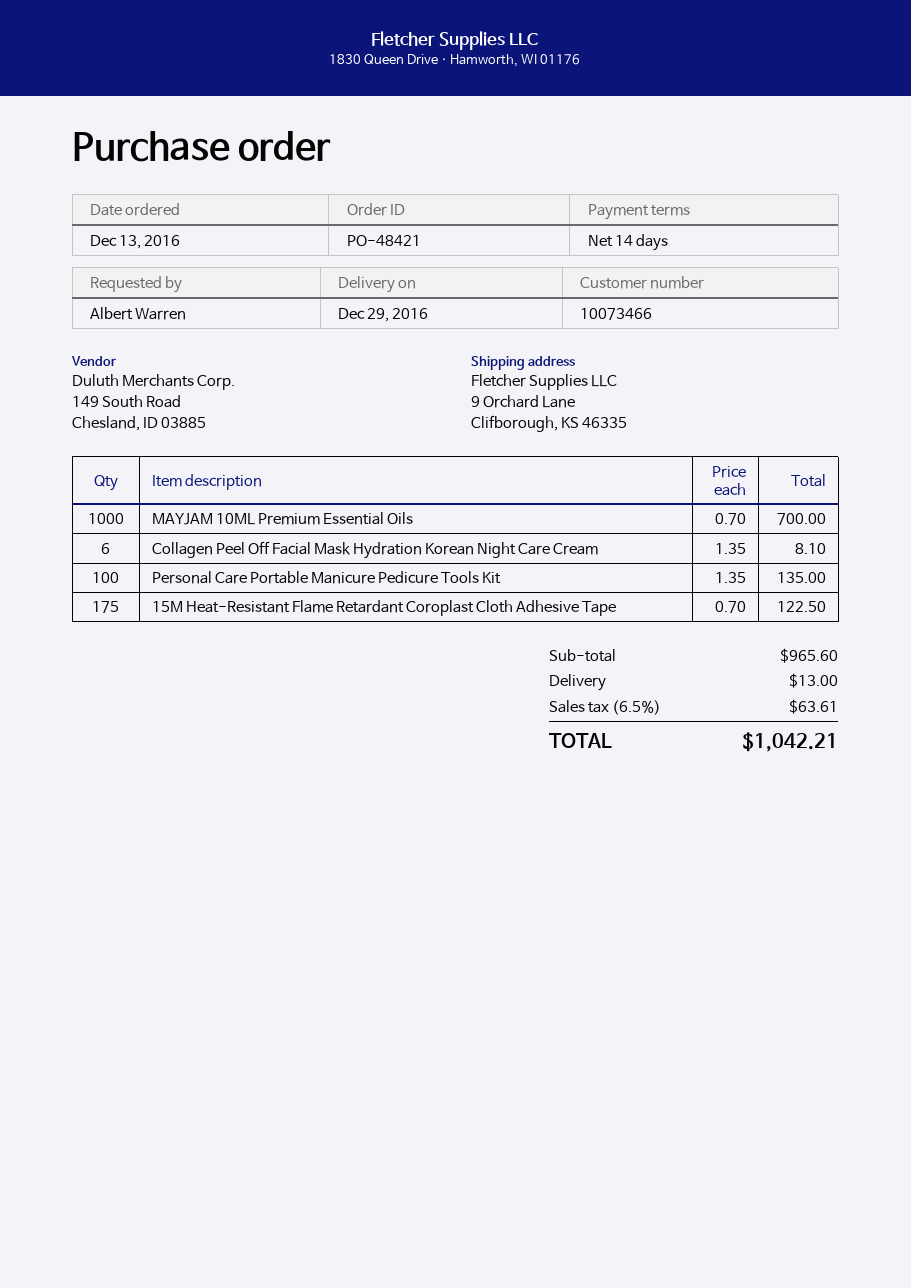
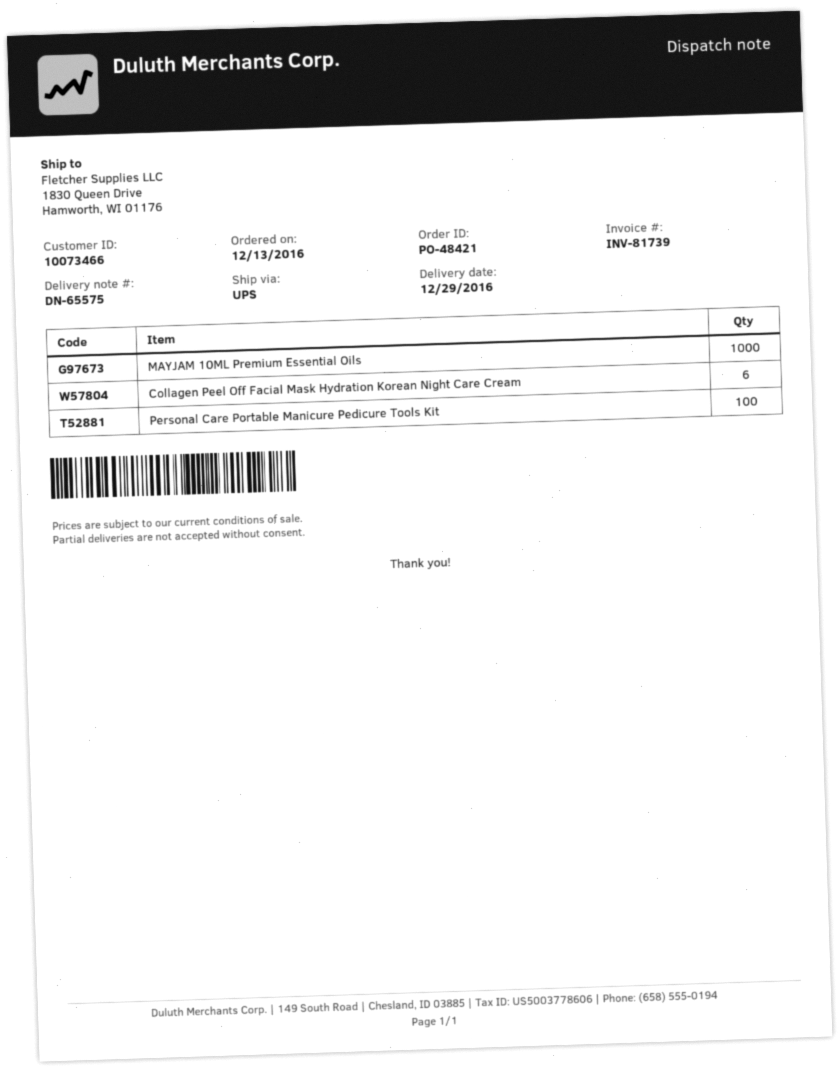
ship to: 9 Orchard Lane, Clifborough, KS 46335 -> 1830 Queen Drive, Hamworth, WI 01176
15M Heat-Resistant Flame Retardant Coroplast Cloth Adhesive Tape: 175 -> none

